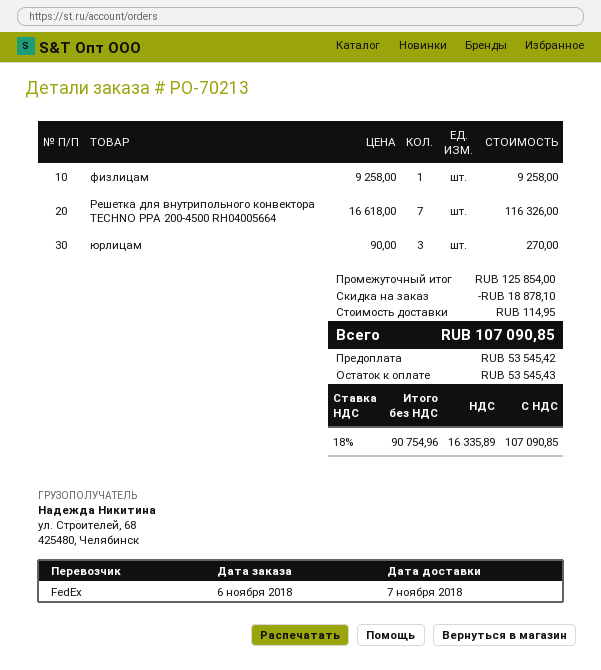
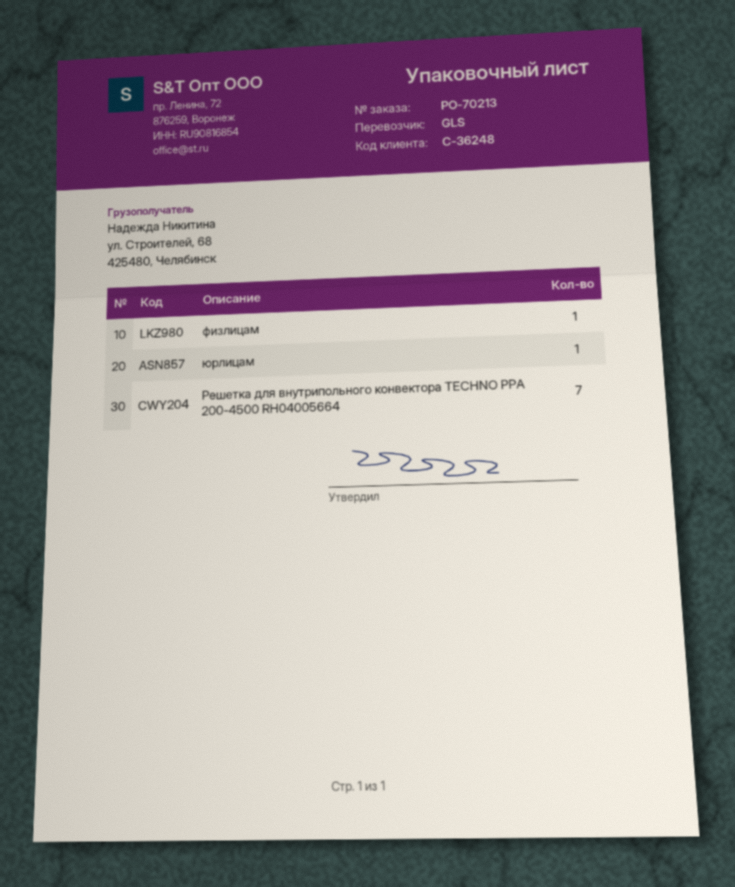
shipping method: FedEx -> GLS
юрлицам: 3 -> 1

